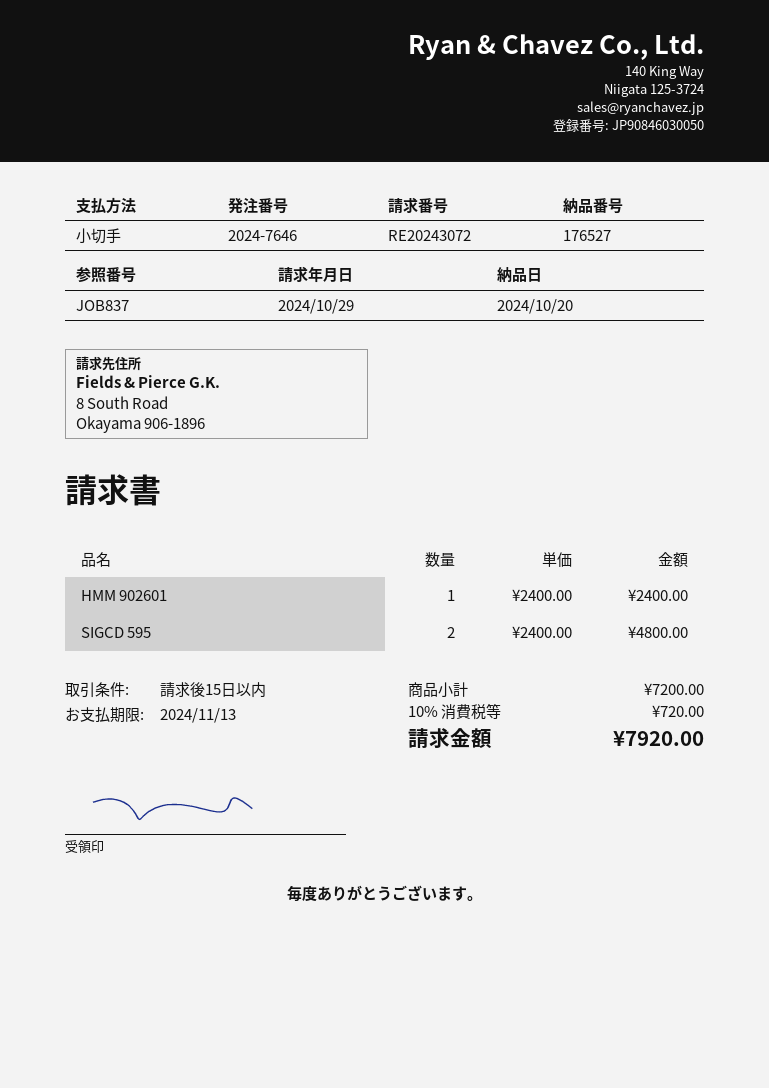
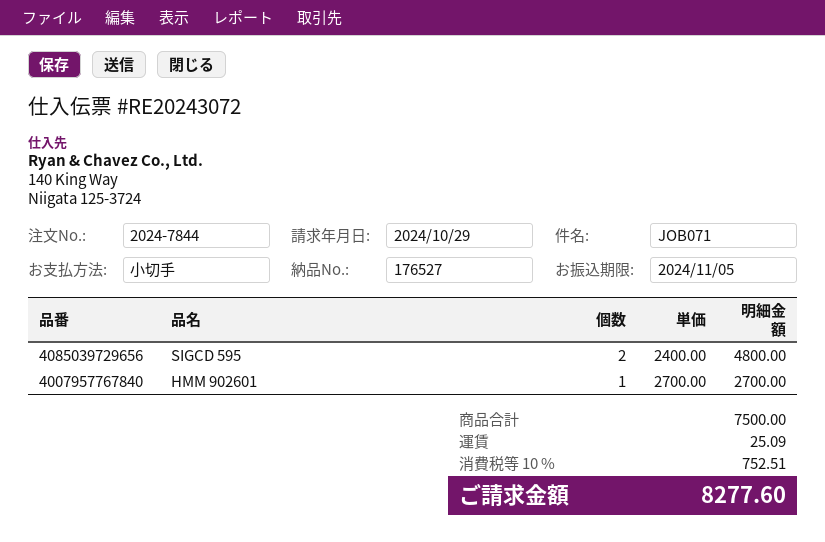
order number: 2024-7646 -> 2024-7844
due date: 2024-11-13 -> 2024-11-05
reference: JOB837 -> JOB071
HMM 902601: 1 x 2400.00 = 2400.00 -> 1 x 2700.00 = 2700.00
subtotal: 7200.00 -> 7500.00
shipping: none -> 25.09
tax: 10% = 720.00 -> 10% = 752.51
total: 7920.00 -> 8277.60

